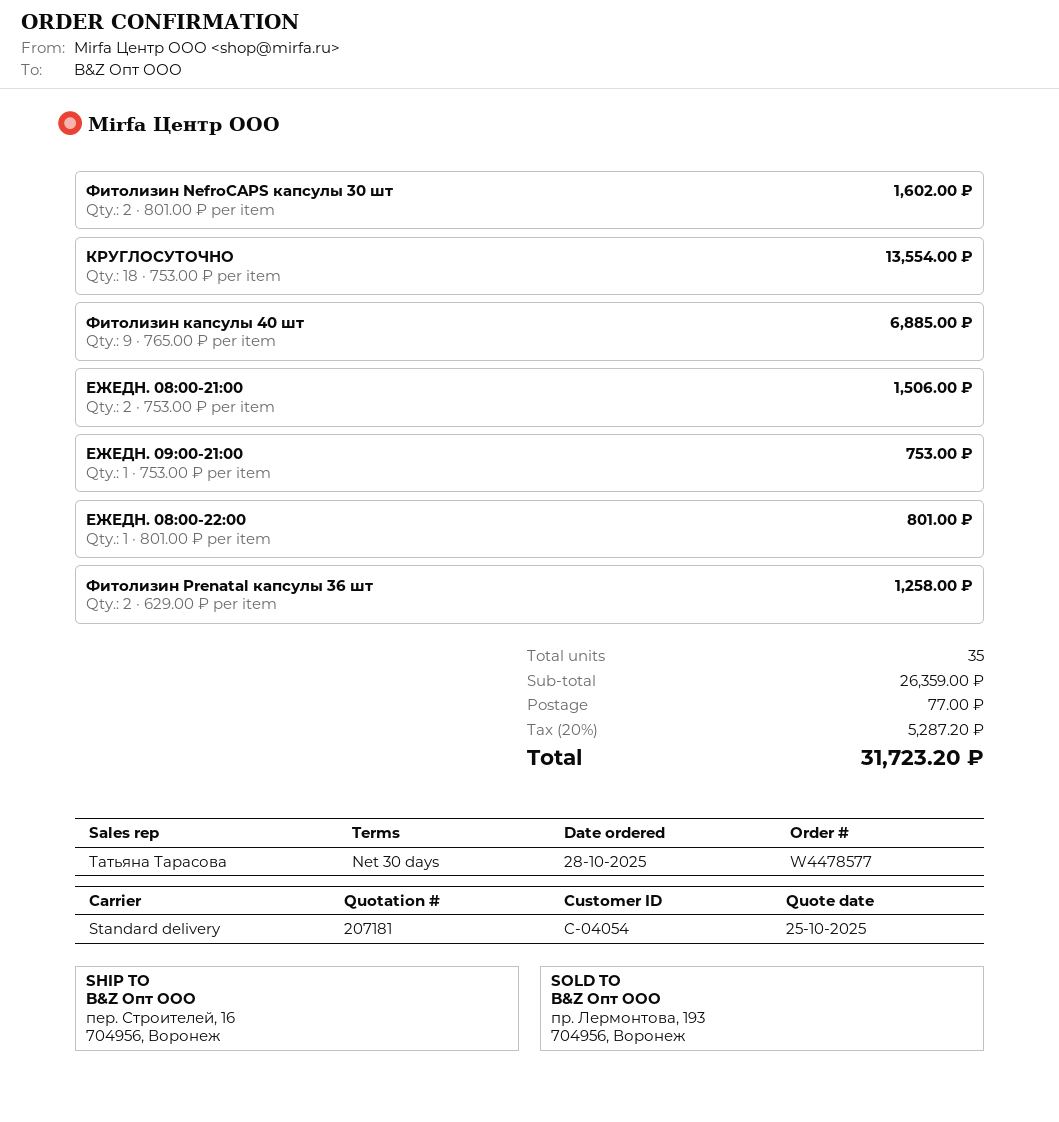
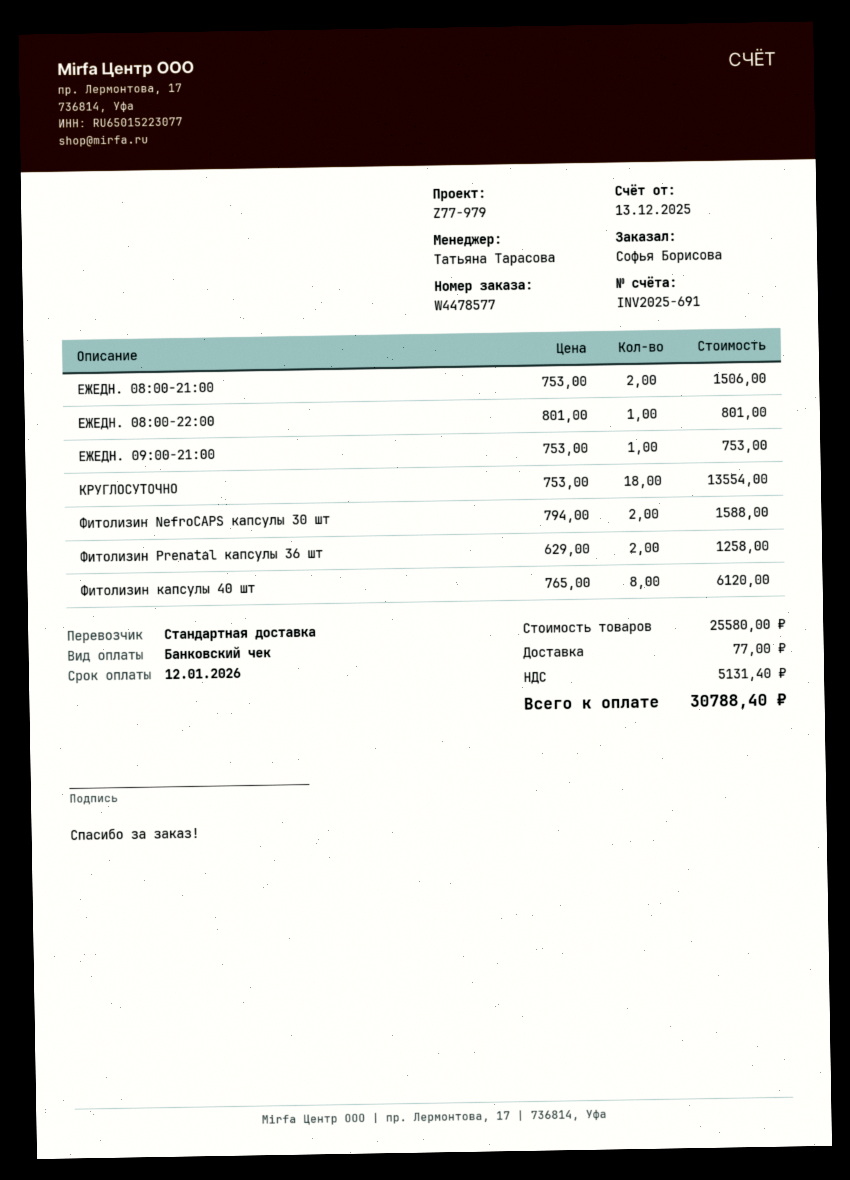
Фитолизин NefroCAPS капсулы 30 шт: 2 x 801.00 = 1602.00 -> 2 x 794.00 = 1588.00
Фитолизин капсулы 40 шт: 9 x 765.00 = 6885.00 -> 8 x 765.00 = 6120.00
subtotal: 26359.00 -> 25580.00
tax: 5287.20 -> 5131.40
total: 31723.20 -> 30788.40

